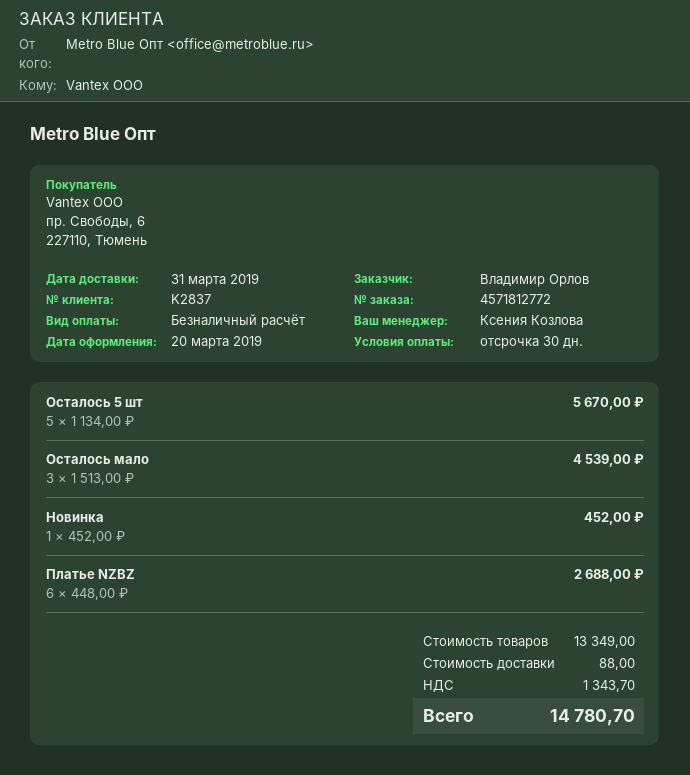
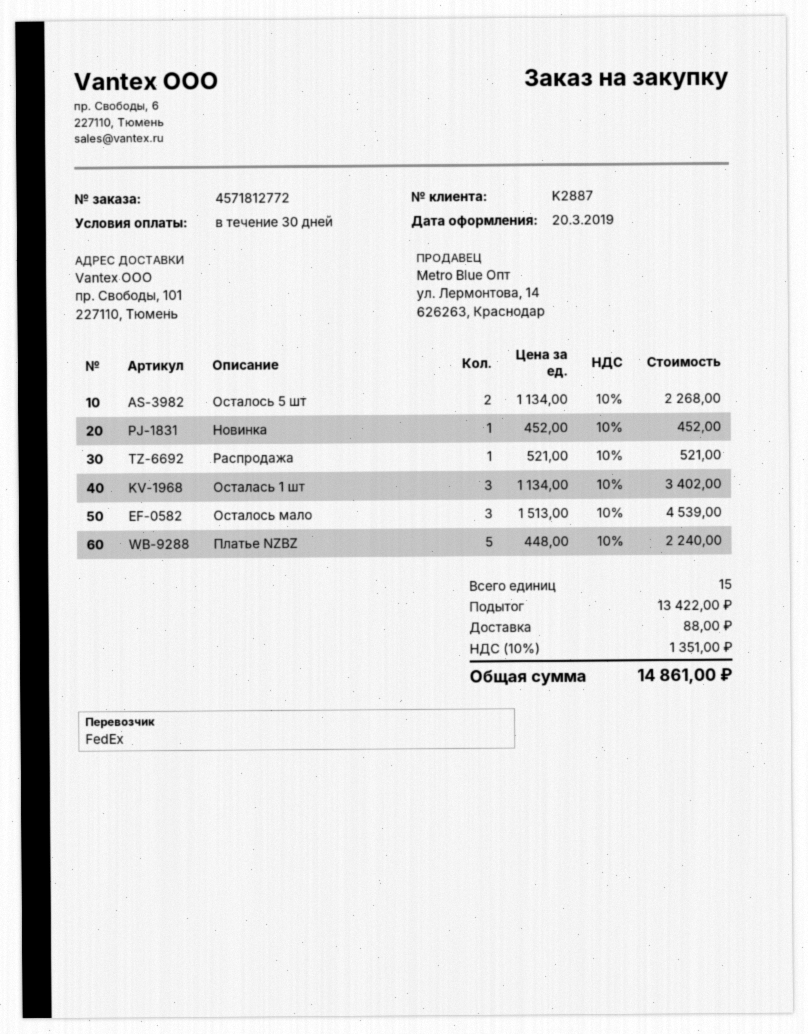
customer number: K2837 -> K2887
Осталось 5 шт: 5 x 1134.00 = 5670.00 -> 2 x 1134.00 = 2268.00
Платье NZBZ: 6 x 448.00 = 2688.00 -> 5 x 448.00 = 2240.00
Распродажа: none -> 1 x 521.00 = 521.00
Осталась 1 шт: none -> 3 x 1134.00 = 3402.00
subtotal: 13349.00 -> 13422.00
tax: 1343.70 -> 1351.00
total: 14780.70 -> 14861.00

